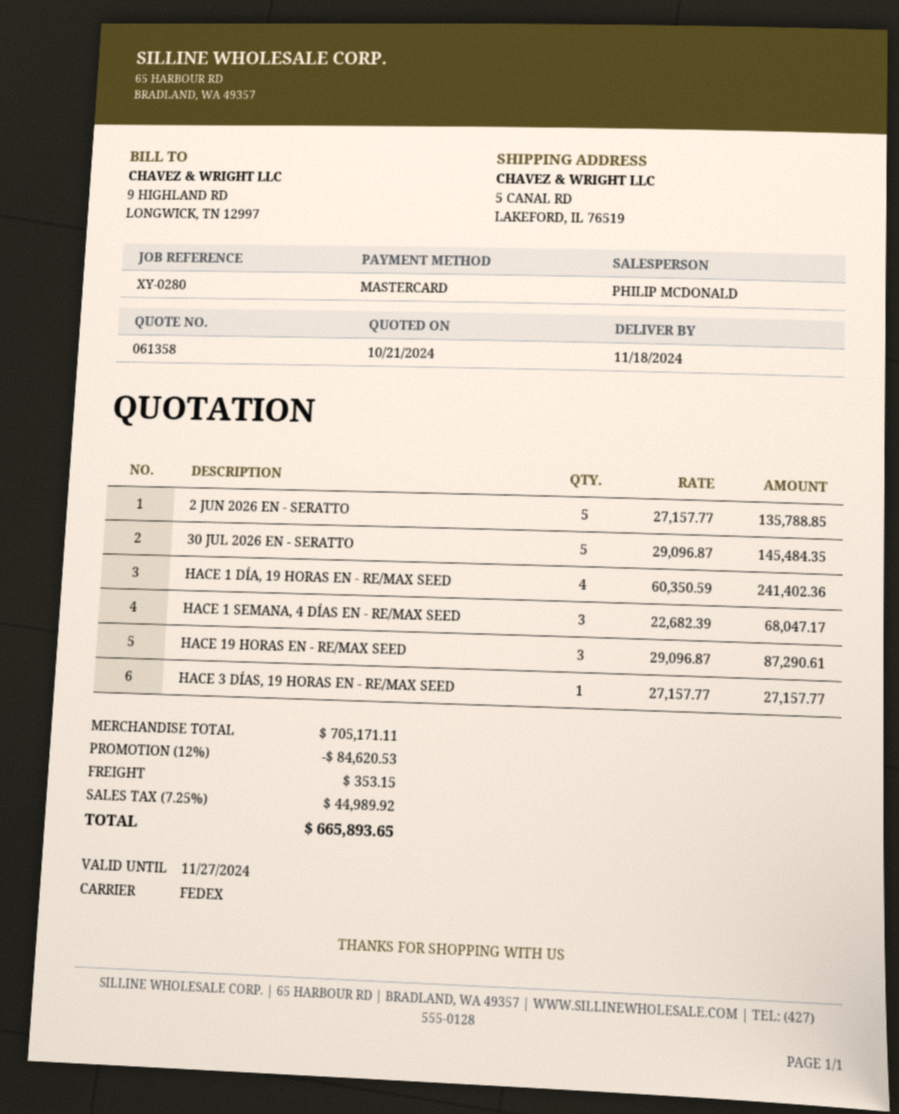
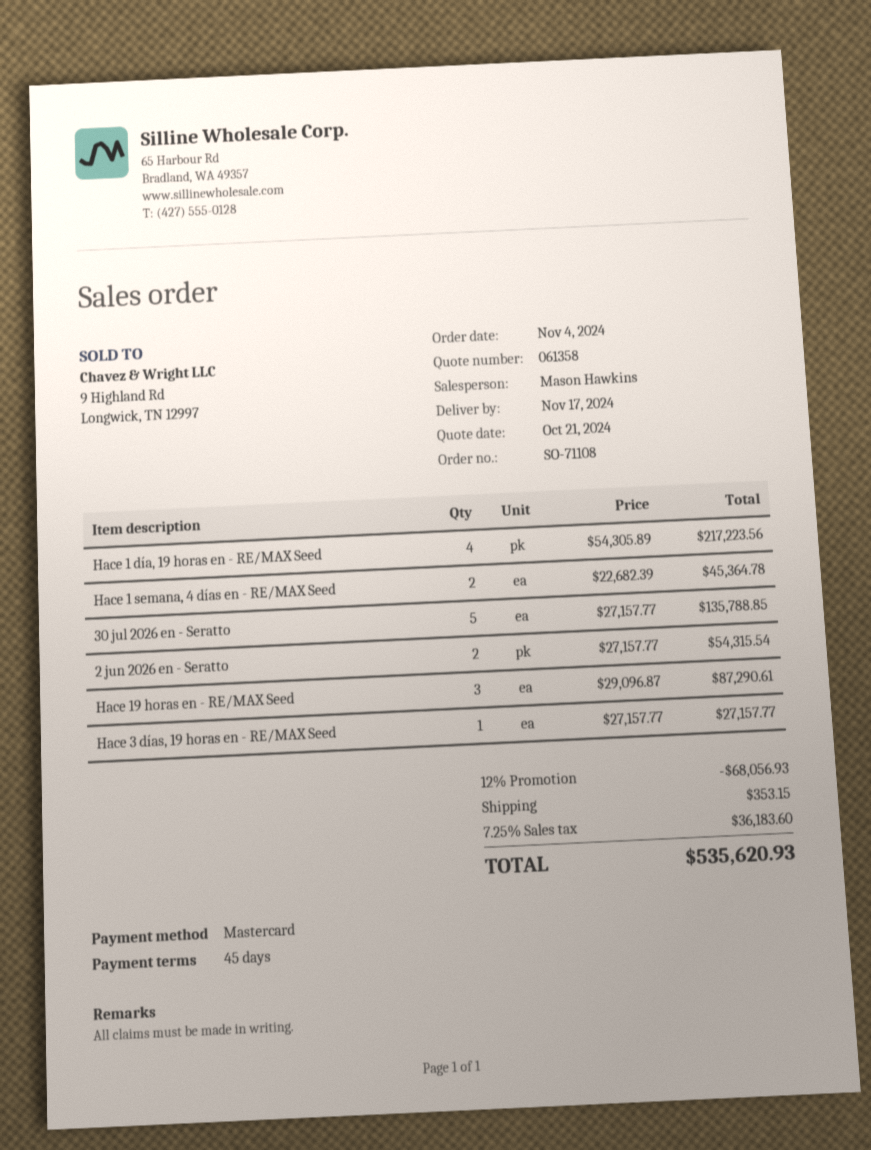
delivery date: 2024-11-18 -> 2024-11-17
sales rep: PHILIP MCDONALD -> Mason Hawkins
2 JUN 2026 EN - SERATTO: 5 x 27157.77 = 135788.85 -> 2 x 27157.77 = 54315.54
30 JUL 2026 EN - SERATTO: 5 x 29096.87 = 145484.35 -> 5 x 27157.77 = 135788.85
HACE 1 DÍA, 19 HORAS EN - RE/MAX SEED: 4 x 60350.59 = 241402.36 -> 4 x 54305.89 = 217223.56
HACE 1 SEMANA, 4 DÍAS EN - RE/MAX SEED: 3 x 22682.39 = 68047.17 -> 2 x 22682.39 = 45364.78
discount: 12% = 84620.53 -> 12% = 68056.93
tax: 7.25% = 44989.92 -> 7.25% = 36183.60
total: 665893.65 -> 535620.93

